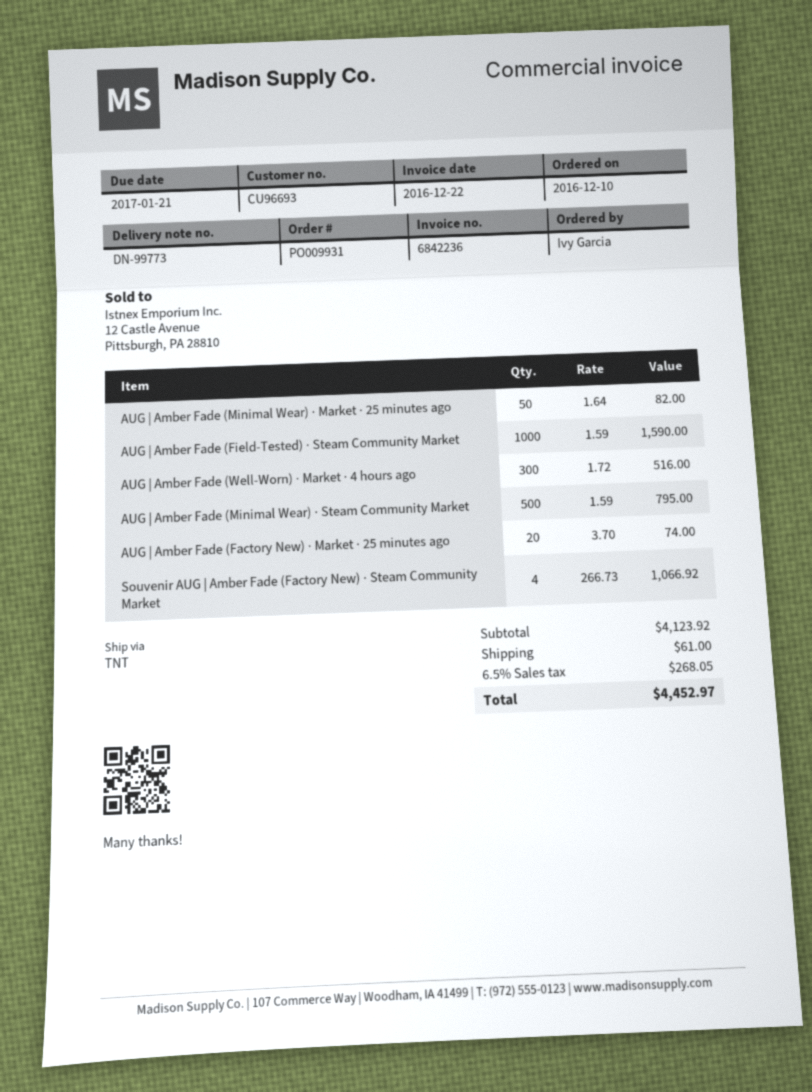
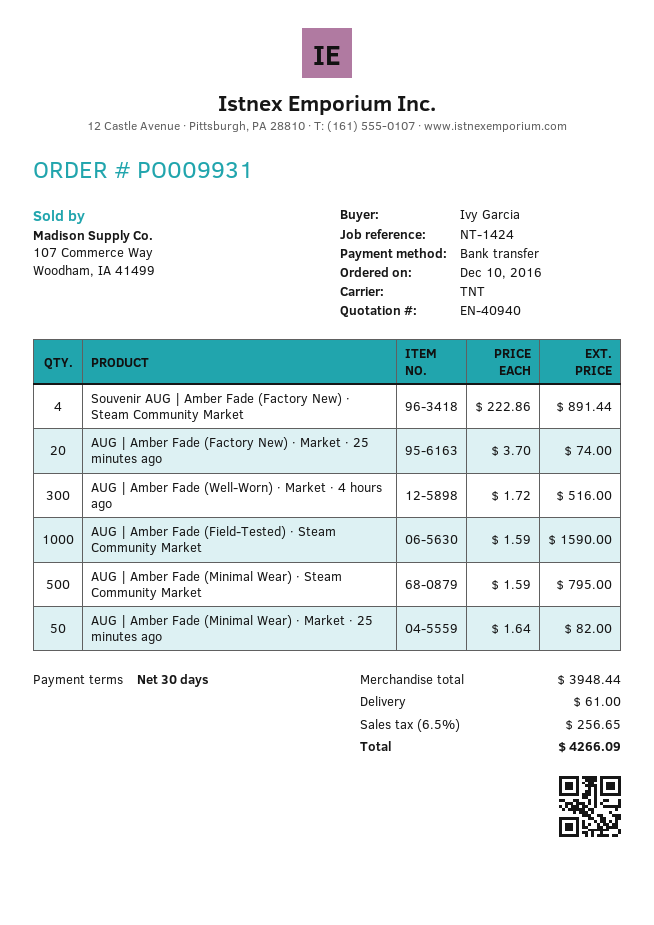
Souvenir AUG | Amber Fade (Factory New) · Steam Community Market: 4 x 266.73 = 1066.92 -> 4 x 222.86 = 891.44
subtotal: 4123.92 -> 3948.44
tax: 6.5% = 268.05 -> 6.5% = 256.65
total: 4452.97 -> 4266.09

